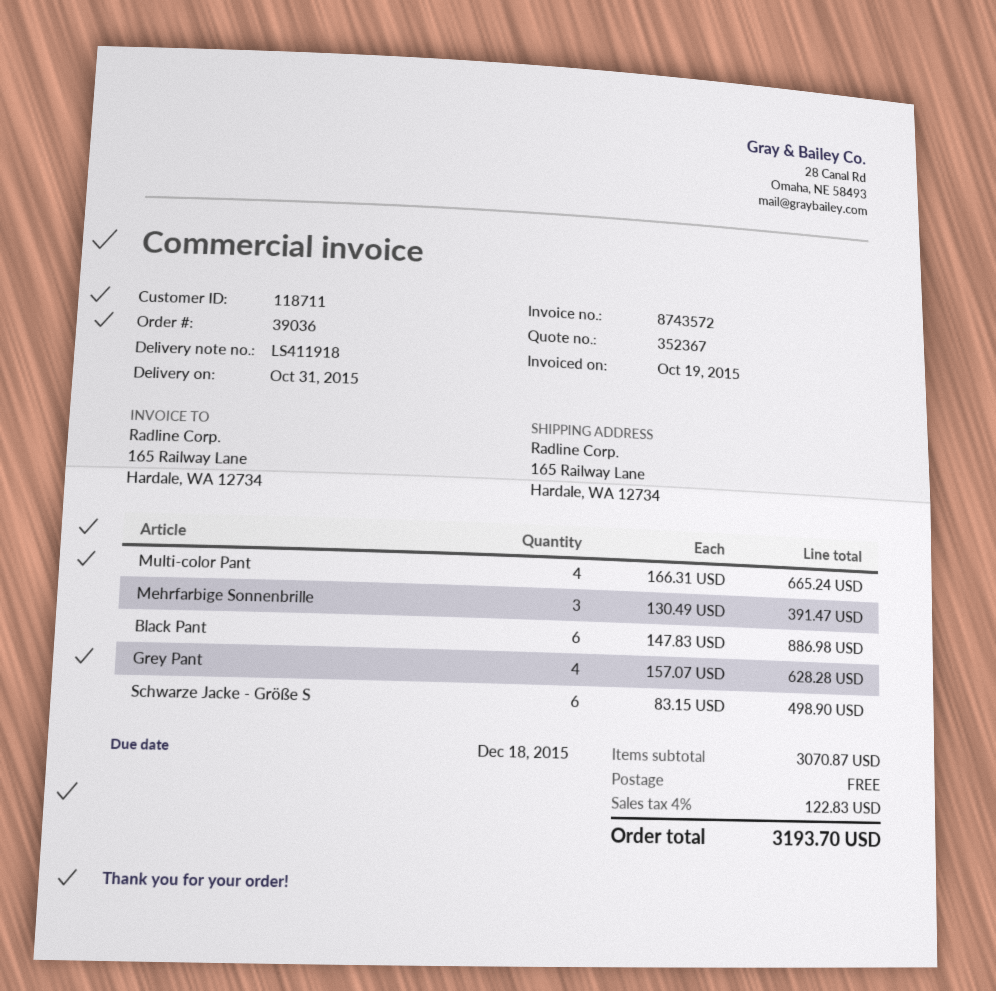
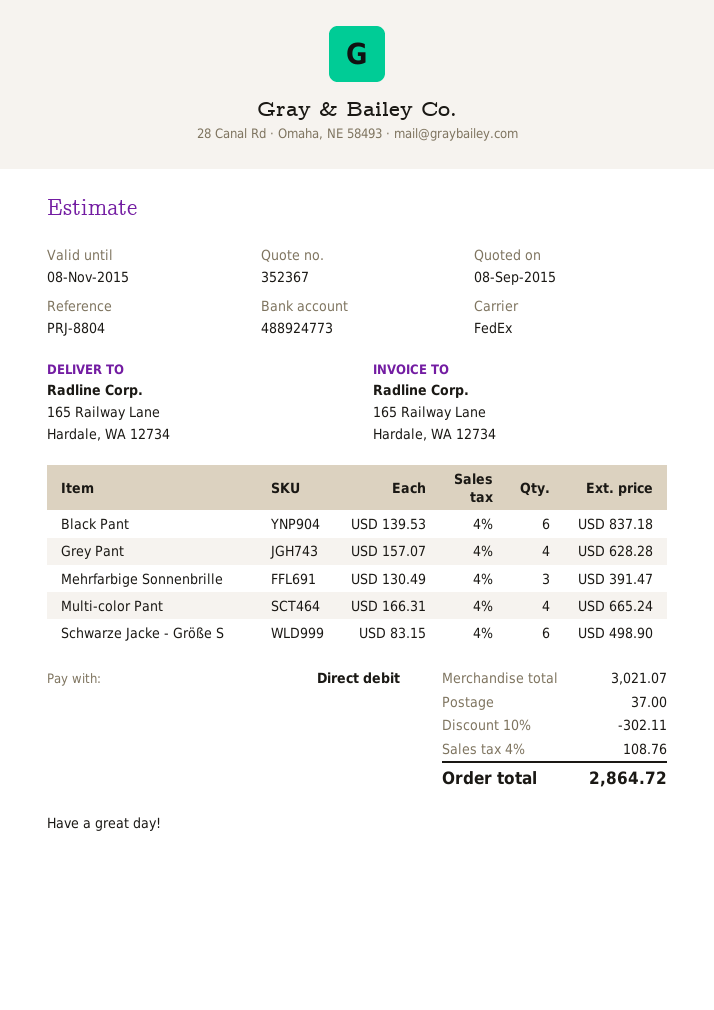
Black Pant: 6 x 147.83 = 886.98 -> 6 x 139.53 = 837.18
subtotal: 3070.87 -> 3021.07
discount: none -> 10% = 302.11
shipping: 0.00 -> 37.00
tax: 4% = 122.83 -> 4% = 108.76
total: 3193.70 -> 2864.72

